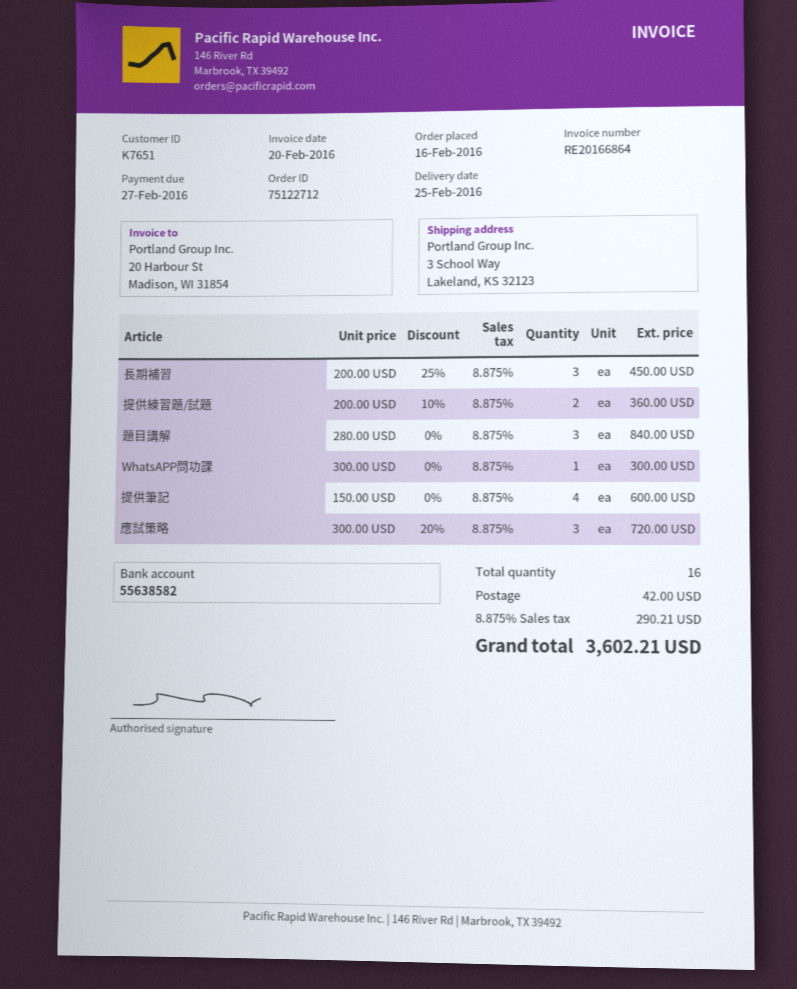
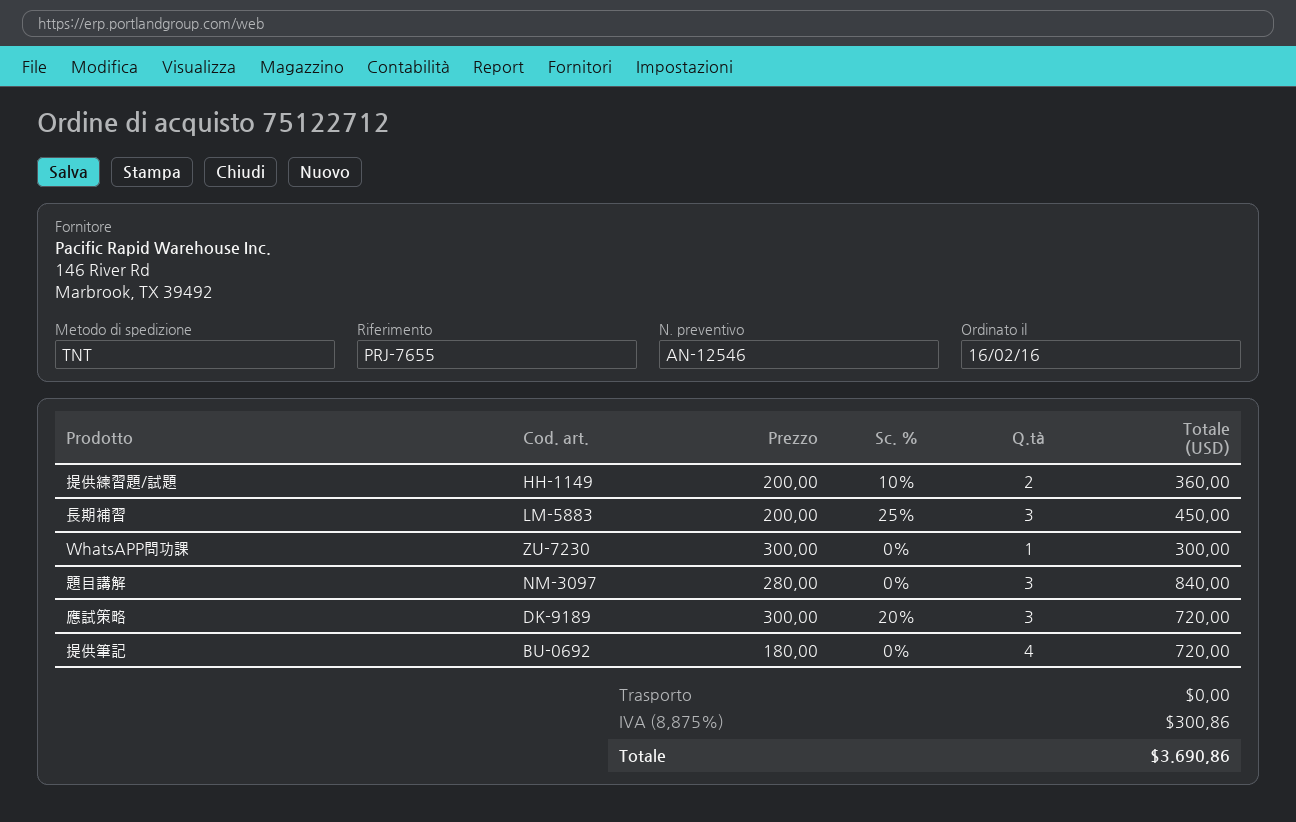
提供筆記: 4 x 150.00 = 600.00 -> 4 x 180.00 = 720.00
shipping: 42.00 -> 0.00
tax: 8.875% = 290.21 -> 8.875% = 300.86
total: 3602.21 -> 3690.86

